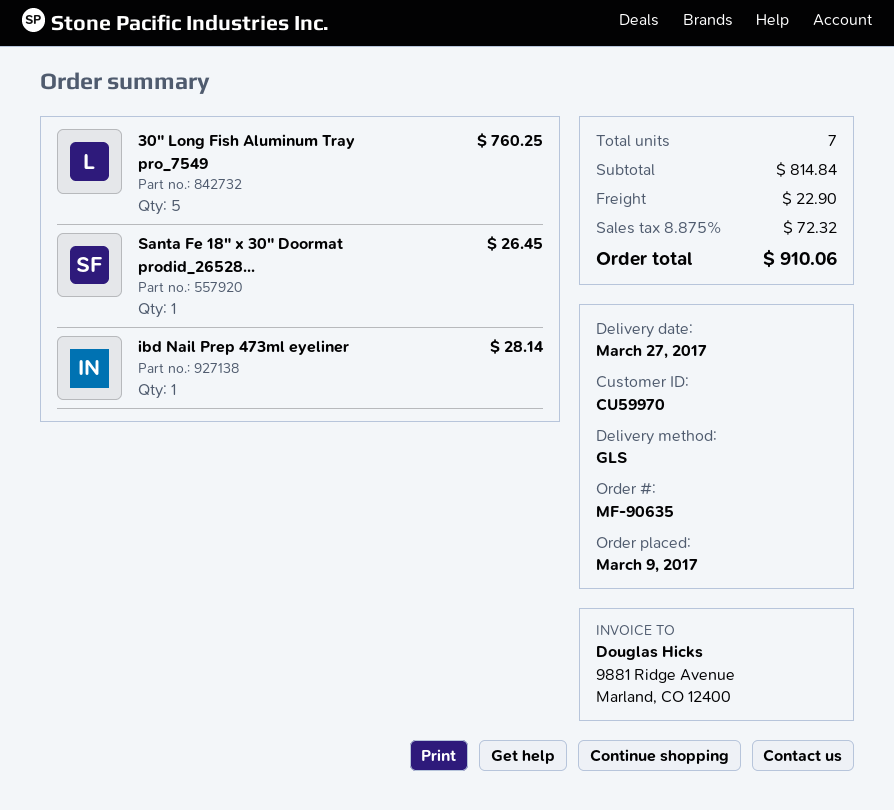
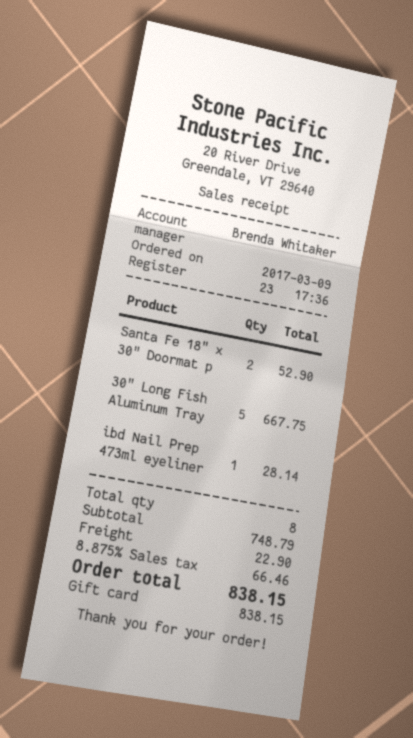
30" Long Fish Aluminum Tray pro_7549: 5 for 760.25 -> 5 for 667.75
Santa Fe 18" x 30" Doormat prodid_26528...: 1 for 26.45 -> 2 for 52.90
total quantity: 7 -> 8
subtotal: 814.84 -> 748.79
tax: 8.875% = 72.32 -> 8.875% = 66.46
total: 910.06 -> 838.15

